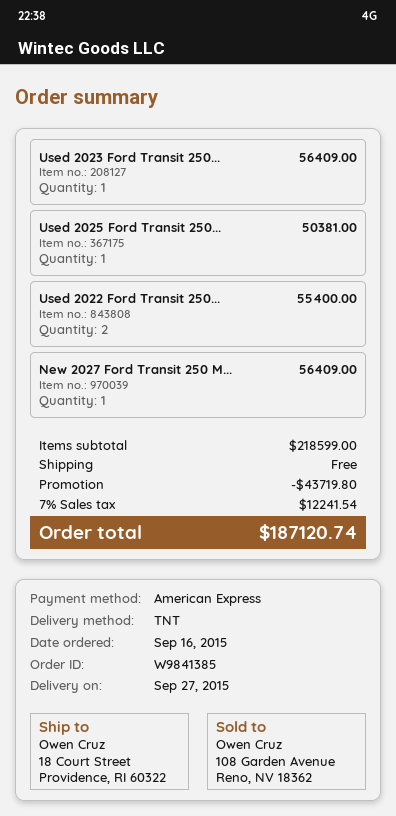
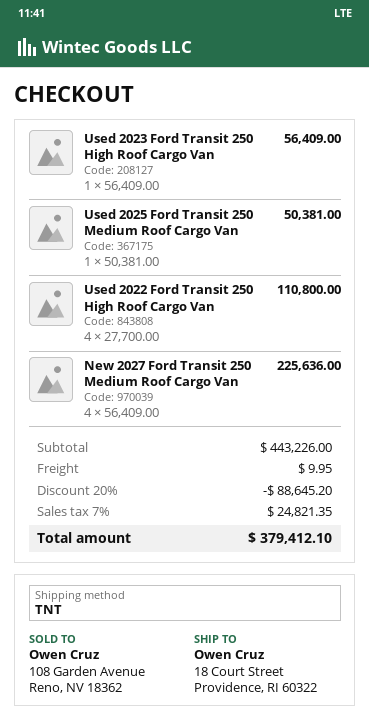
Used 2022 Ford Transit 250...: 2 for 55400.00 -> 4 for 110800.00
New 2027 Ford Transit 250 M...: 1 for 56409.00 -> 4 for 225636.00
subtotal: 218599.00 -> 443226.00
discount: 43719.80 -> 88645.20
shipping: 0.00 -> 9.95
tax: 7% = 12241.54 -> 7% = 24821.35
total: 187120.74 -> 379412.10

